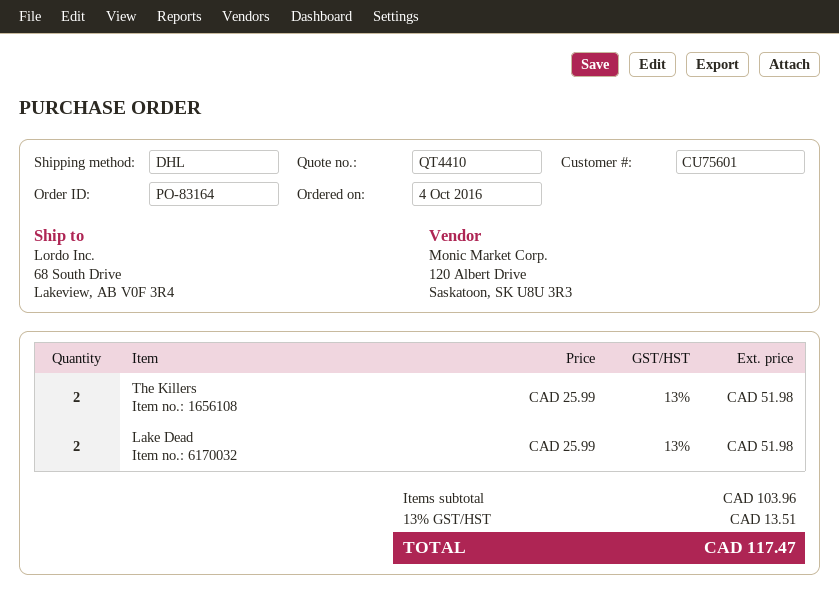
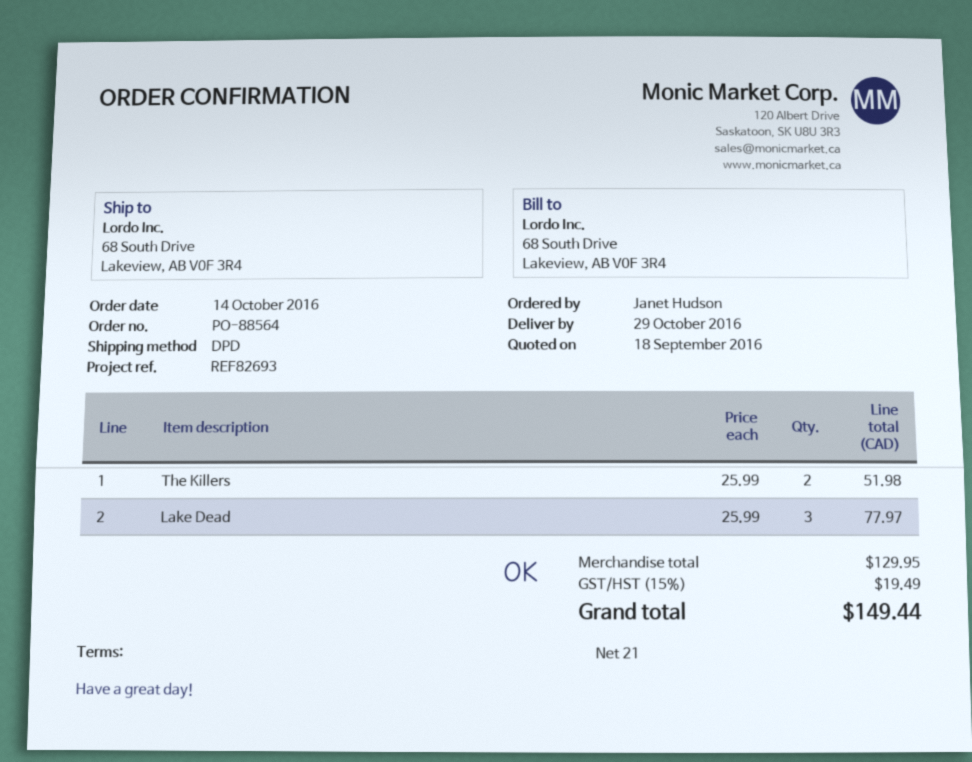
order number: PO-83164 -> PO-88564
order date: 2016-10-04 -> 2016-10-14
shipping method: DHL -> DPD
Lake Dead: 2 x 25.99 = 51.98 -> 3 x 25.99 = 77.97
subtotal: 103.96 -> 129.95
tax: 13% = 13.51 -> 15% = 19.49
total: 117.47 -> 149.44

